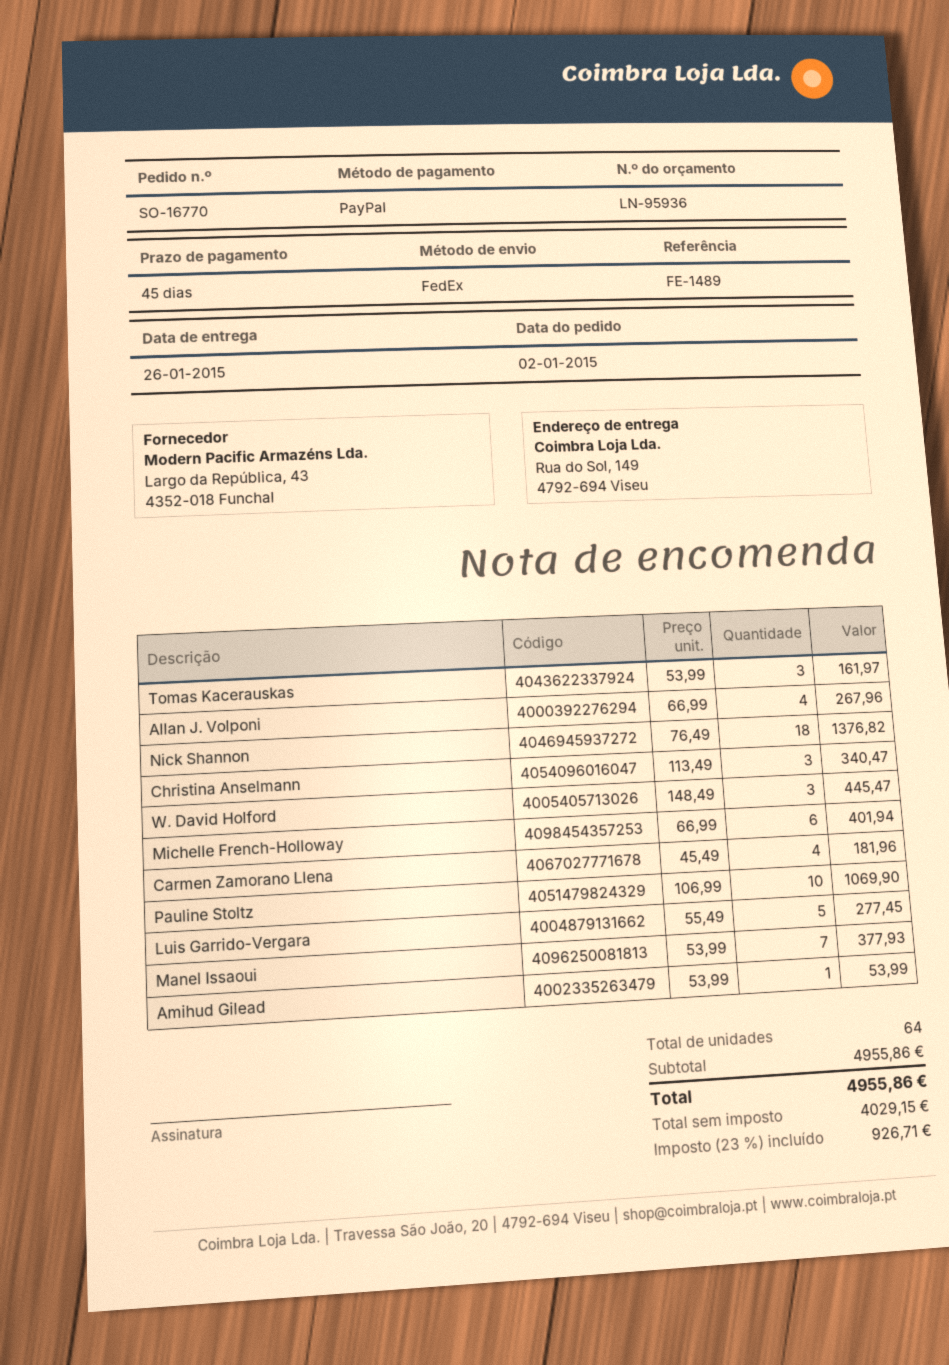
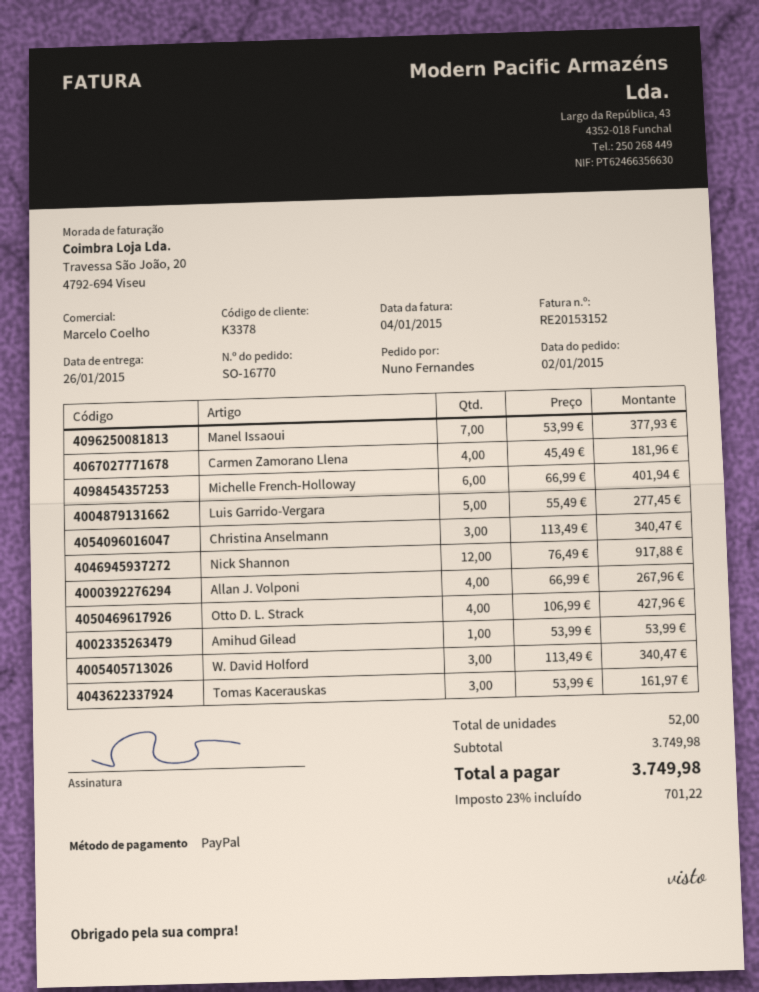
Nick Shannon: 18 x 76.49 = 1376.82 -> 12 x 76.49 = 917.88
W. David Holford: 3 x 148.49 = 445.47 -> 3 x 113.49 = 340.47
Pauline Stoltz: 10 x 106.99 = 1069.90 -> none
Otto D. L. Strack: none -> 4 x 106.99 = 427.96
total quantity: 64 -> 52
subtotal: 4955.86 -> 3749.98
tax: 23% = 926.71 -> 23% = 701.22
total: 4955.86 -> 3749.98

